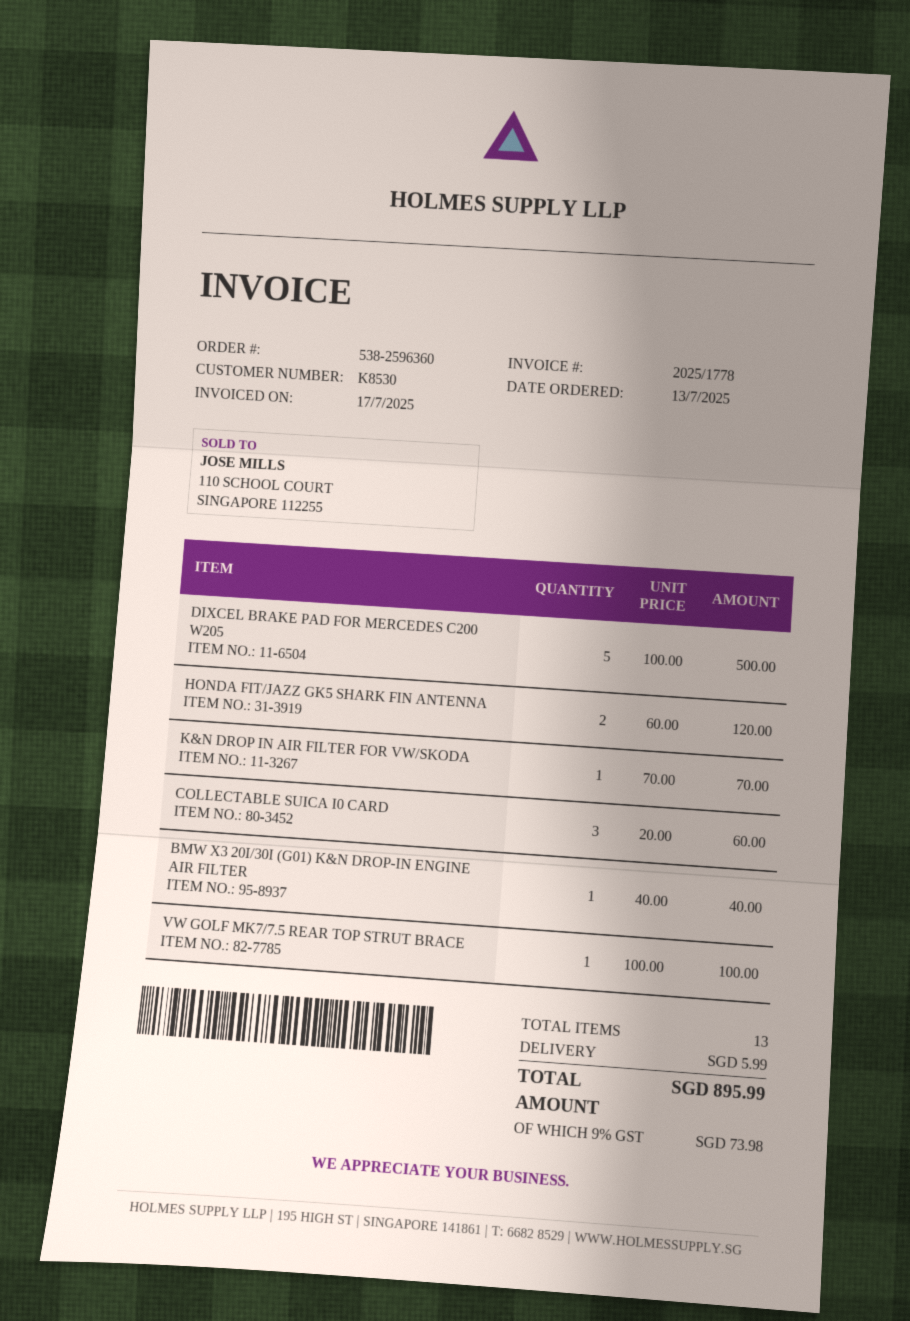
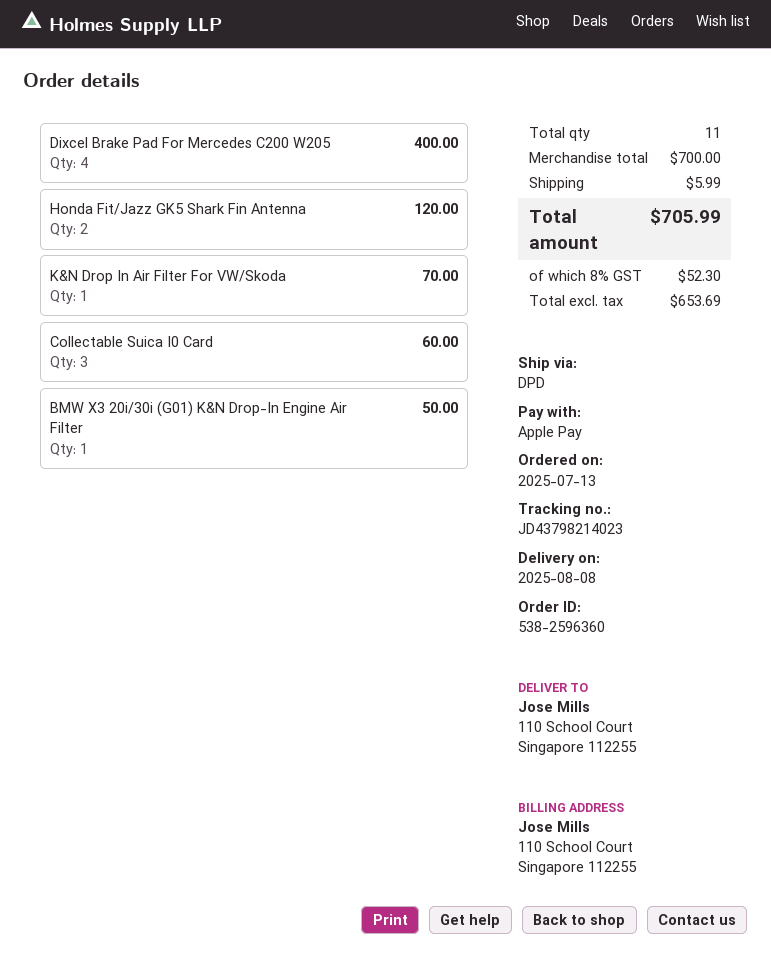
DIXCEL BRAKE PAD FOR MERCEDES C200 W205: 5 for 500.00 -> 4 for 400.00
BMW X3 20I/30I (G01) K&N DROP-IN ENGINE AIR FILTER: 1 for 40.00 -> 1 for 50.00
VW GOLF MK7/7.5 REAR TOP STRUT BRACE: 1 for 100.00 -> none
total quantity: 13 -> 11
tax: 9% = 73.98 -> 8% = 52.30
total: 895.99 -> 705.99

